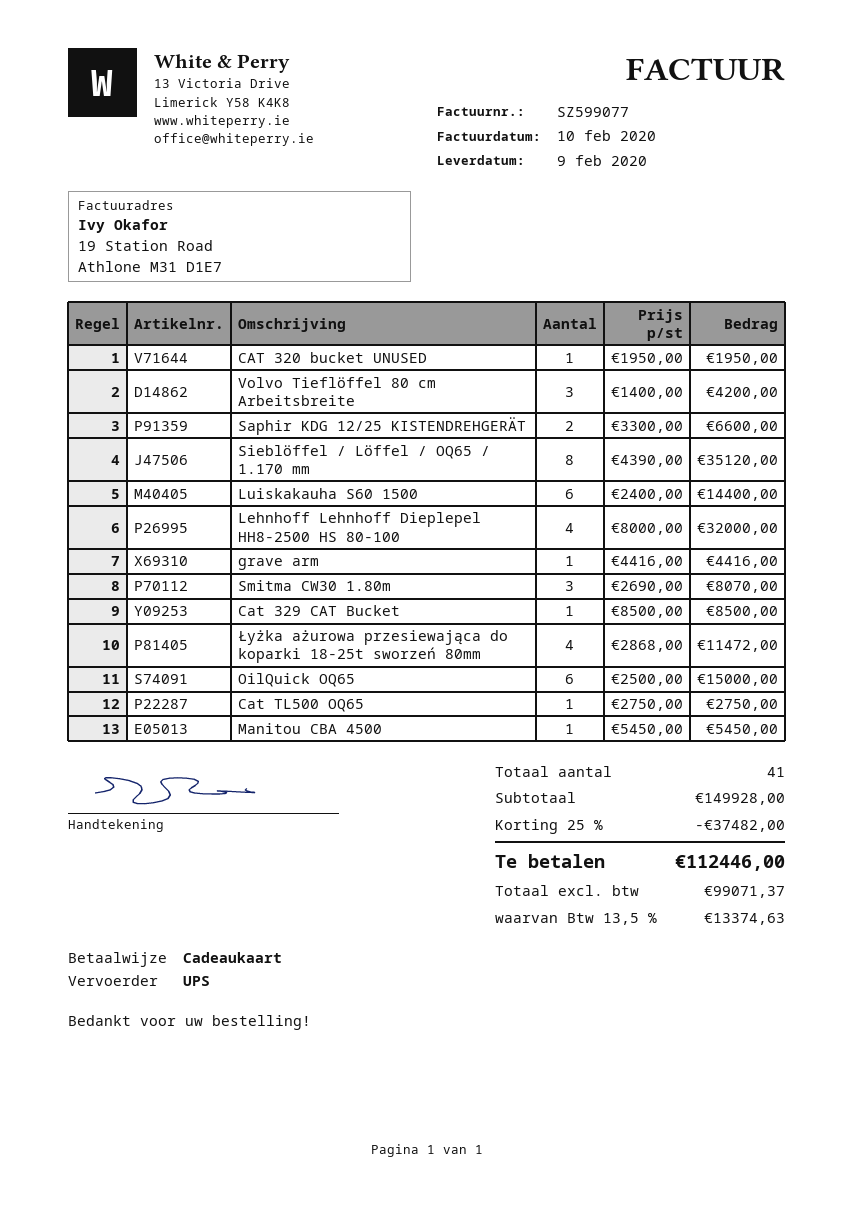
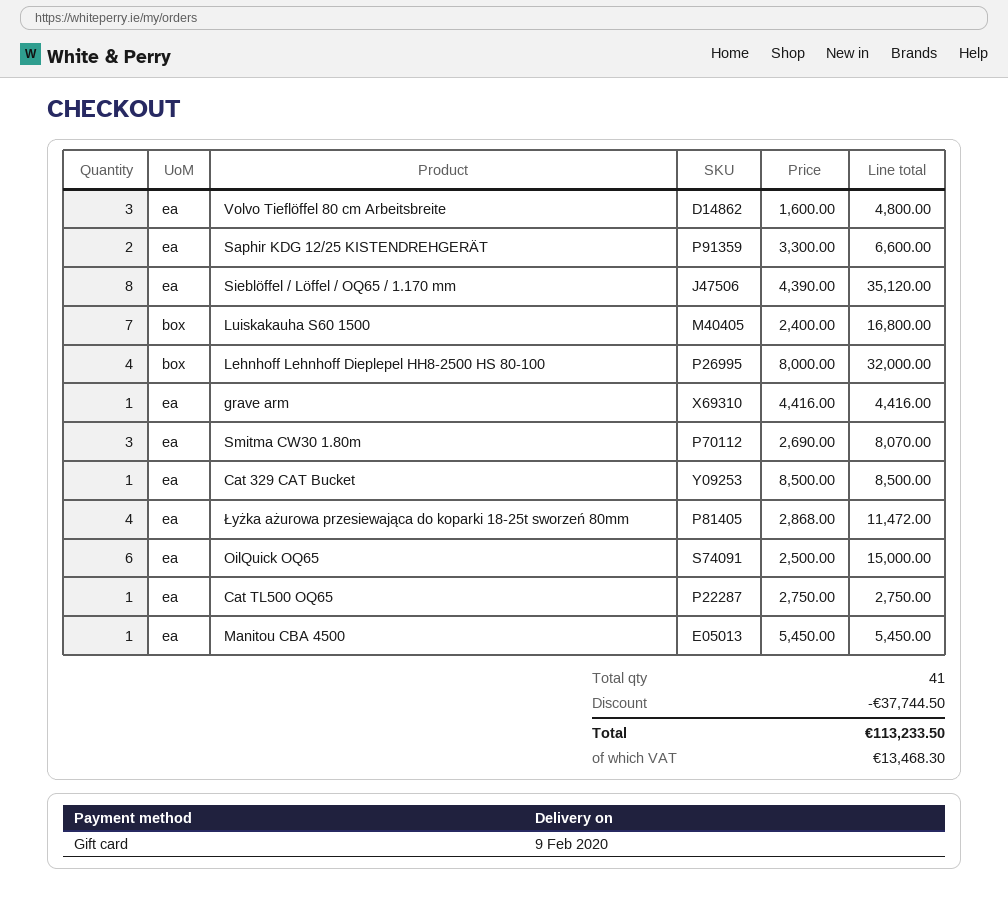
CAT 320 bucket UNUSED: 1 x 1950.00 = 1950.00 -> none
Volvo Tieflöffel 80 cm Arbeitsbreite: 3 x 1400.00 = 4200.00 -> 3 x 1600.00 = 4800.00
Luiskakauha S60 1500: 6 x 2400.00 = 14400.00 -> 7 x 2400.00 = 16800.00
discount: 37482.00 -> 37744.50
tax: 13374.63 -> 13468.30
total: 112446.00 -> 113233.50

